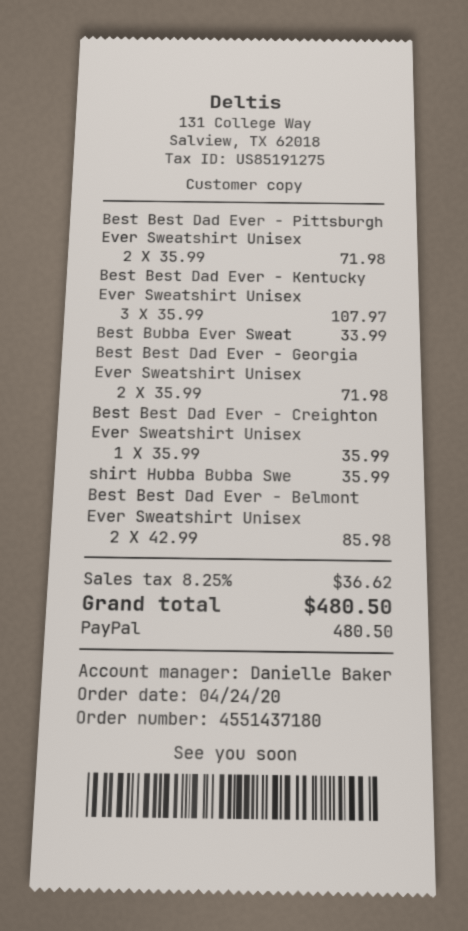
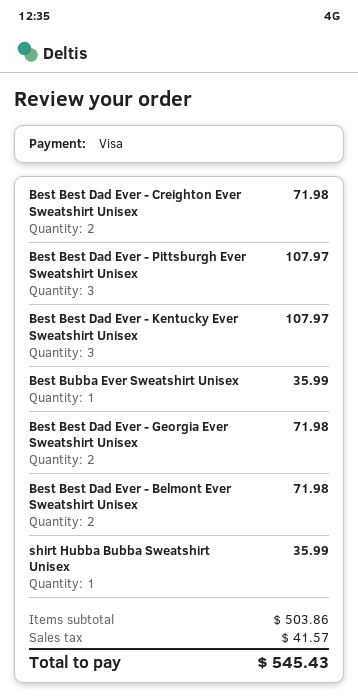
payment method: PayPal -> Visa
Best Best Dad Ever - Pittsburgh Ever Sweatshirt Unisex: 2 for 71.98 -> 3 for 107.97
Best Bubba Ever Sweat: 1 for 33.99 -> 1 for 35.99
Best Best Dad Ever - Creighton Ever Sweatshirt Unisex: 1 for 35.99 -> 2 for 71.98
Best Best Dad Ever - Belmont Ever Sweatshirt Unisex: 2 for 85.98 -> 2 for 71.98
tax: 36.62 -> 41.57
total: 480.50 -> 545.43

